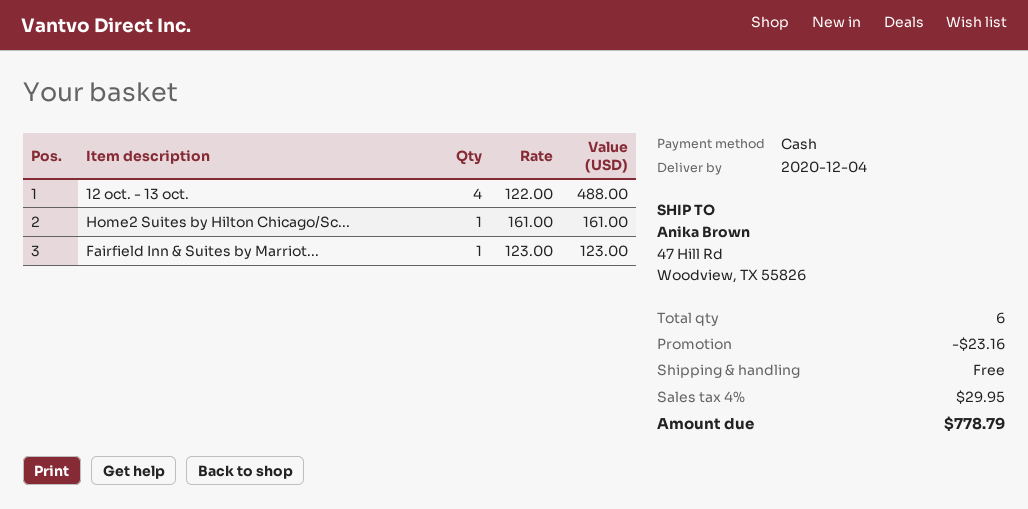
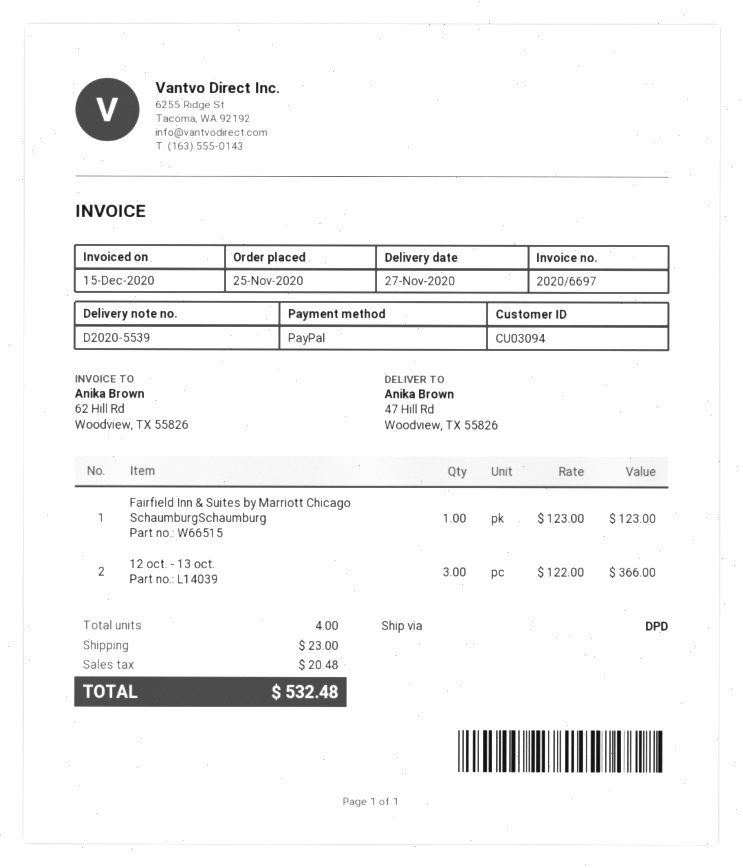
delivery date: 2020-12-04 -> 2020-11-27
payment method: cash -> PayPal
12 oct. - 13 oct.: 4 x 122.00 = 488.00 -> 3 x 122.00 = 366.00
Home2 Suites by Hilton Chicago/Sc...: 1 x 161.00 = 161.00 -> none
total quantity: 6 -> 4
discount: 23.16 -> none
shipping: 0.00 -> 23.00
tax: 29.95 -> 20.48
total: 778.79 -> 532.48

